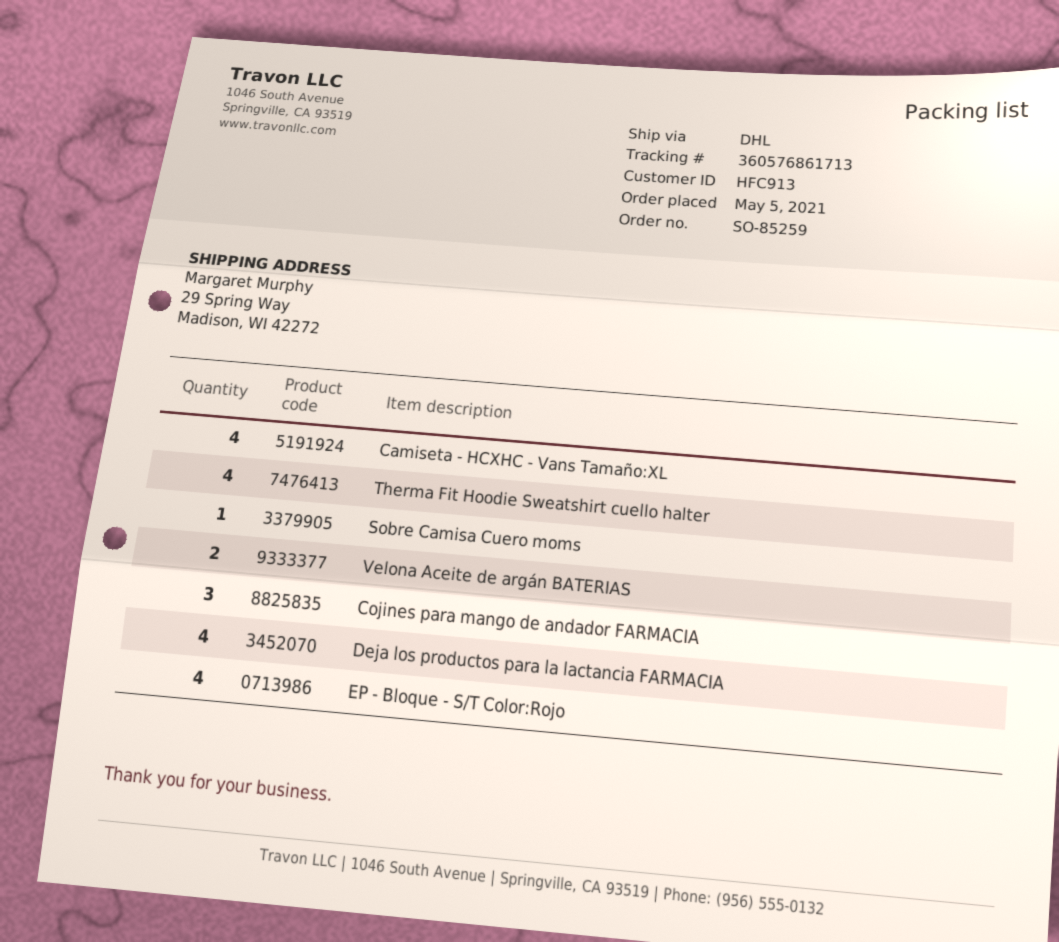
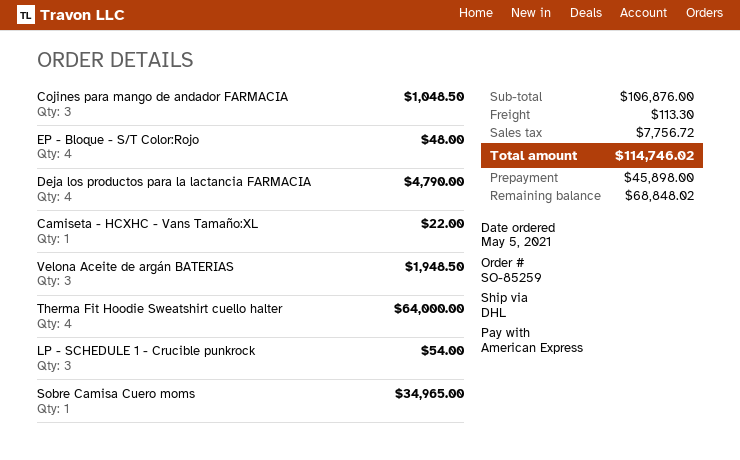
Camiseta - HCXHC - Vans Tamaño:XL: 4 -> 1
Velona Aceite de argán BATERIAS: 2 -> 3
LP - SCHEDULE 1 - Crucible punkrock: none -> 3

